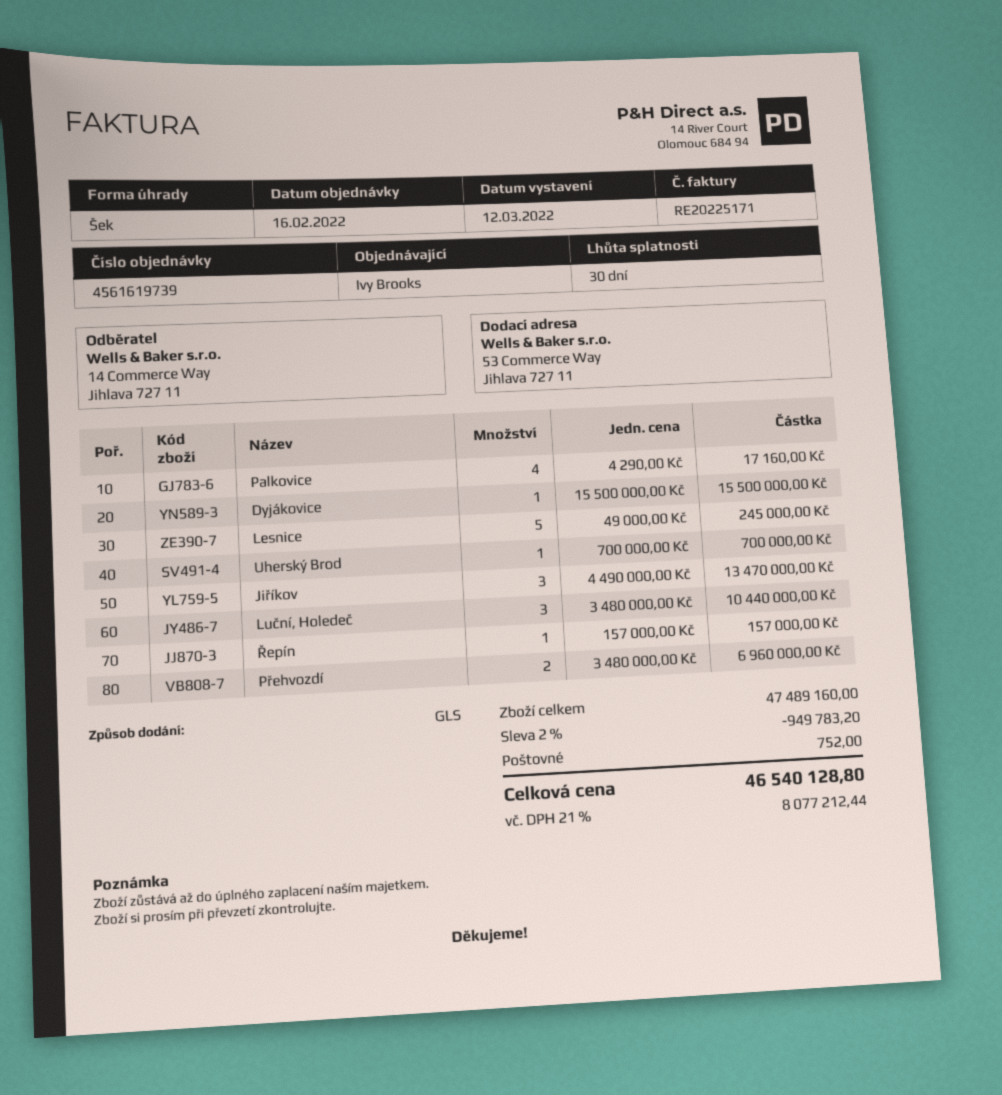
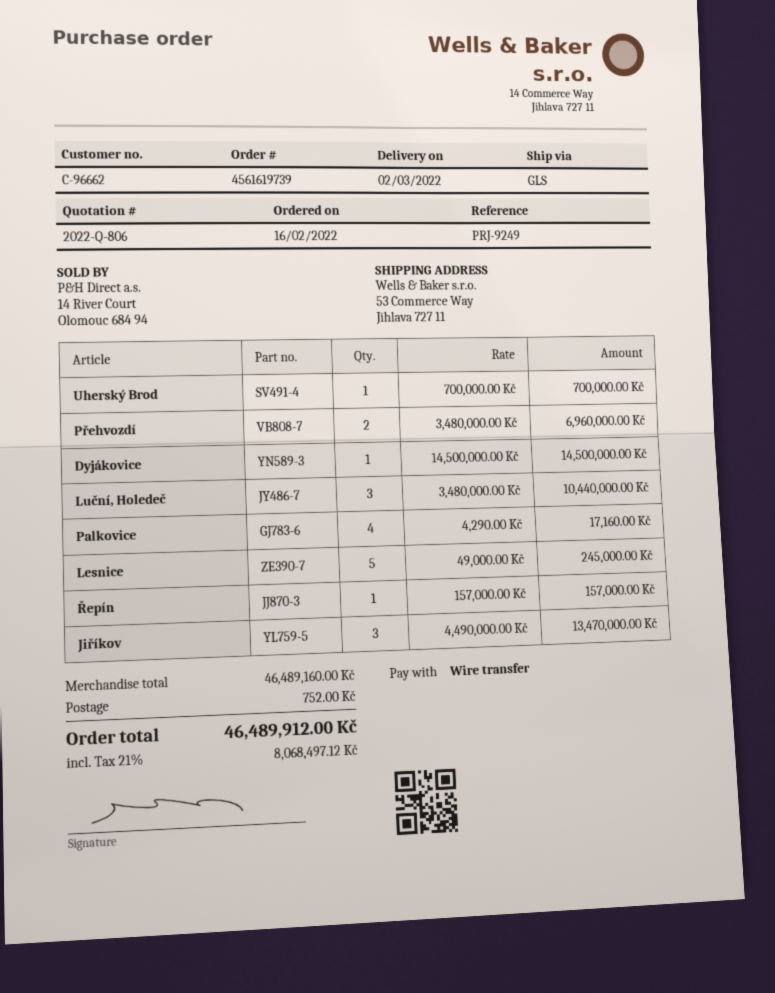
payment method: cheque -> bank transfer
Dyjákovice: 1 x 15500000.00 = 15500000.00 -> 1 x 14500000.00 = 14500000.00
subtotal: 47489160.00 -> 46489160.00
discount: 2% = 949783.20 -> none
tax: 21% = 8077212.44 -> 21% = 8068497.12
total: 46540128.80 -> 46489912.00

